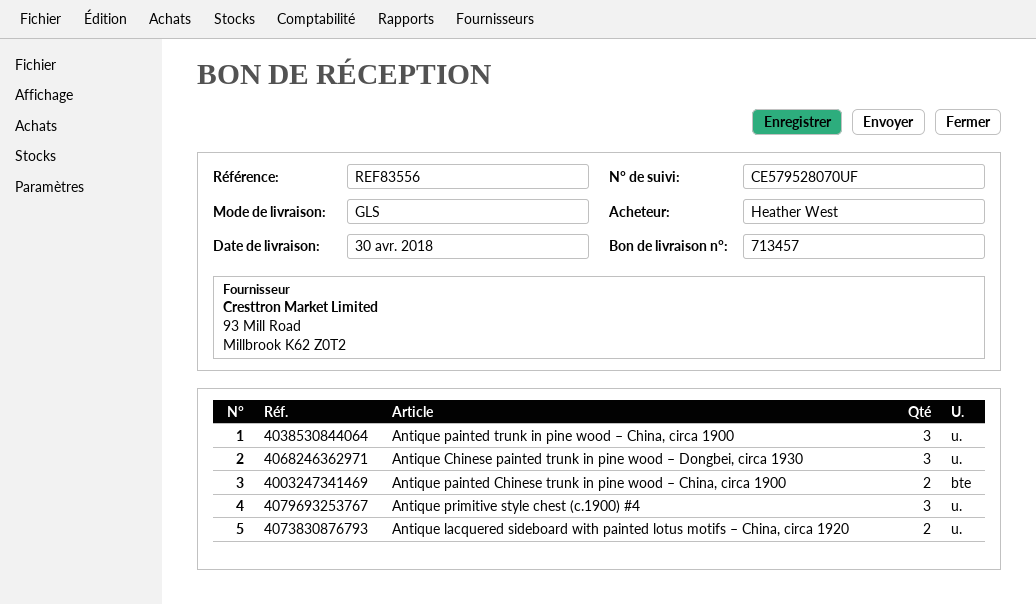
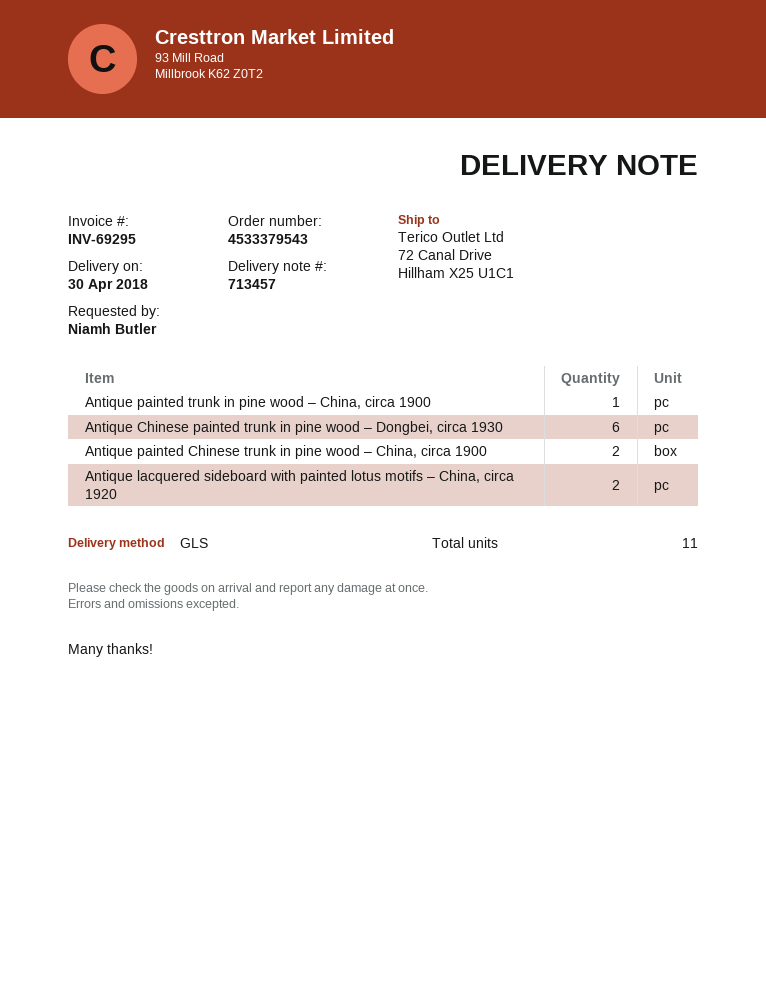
ordered by: Heather West -> Niamh Butler
Antique painted trunk in pine wood – China, circa 1900: 3 -> 1
Antique Chinese painted trunk in pine wood – Dongbei, circa 1930: 3 -> 6
Antique primitive style chest (c.1900) #4: 3 -> none

